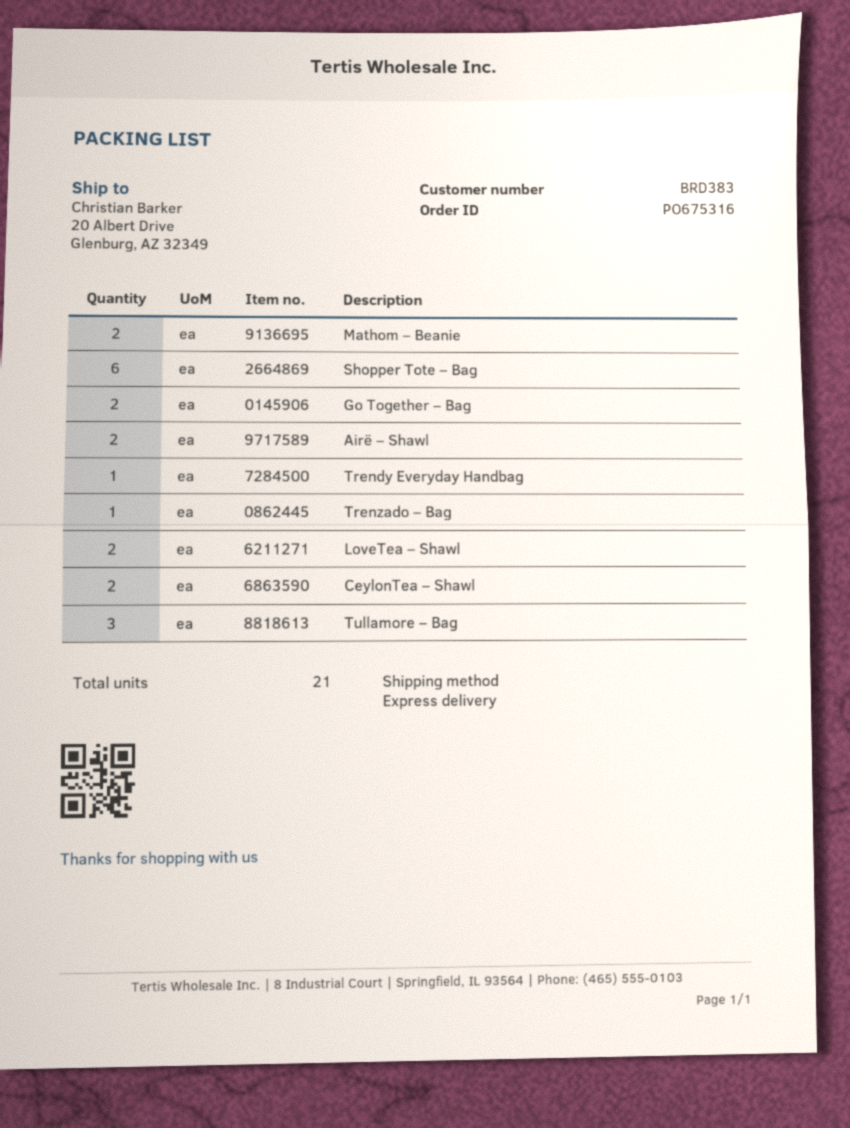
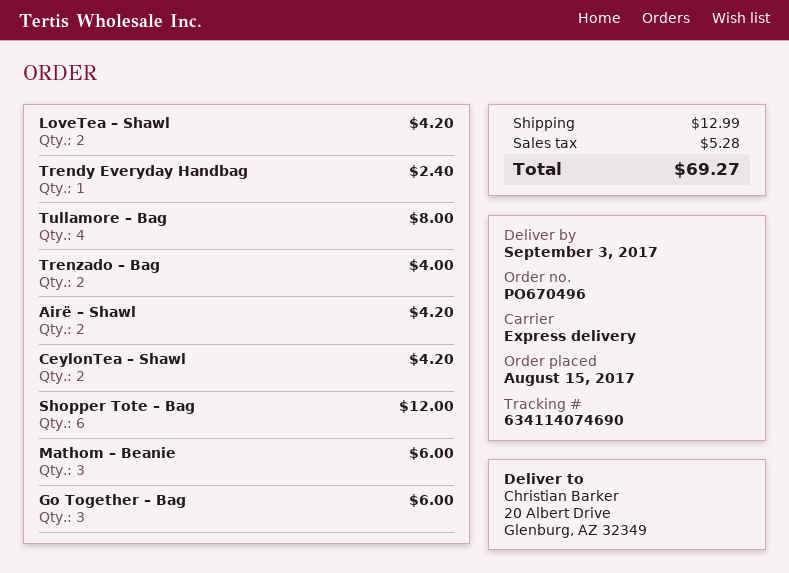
order number: PO675316 -> PO670496
Mathom – Beanie: 2 -> 3
Go Together – Bag: 2 -> 3
Trenzado – Bag: 1 -> 2
Tullamore – Bag: 3 -> 4

